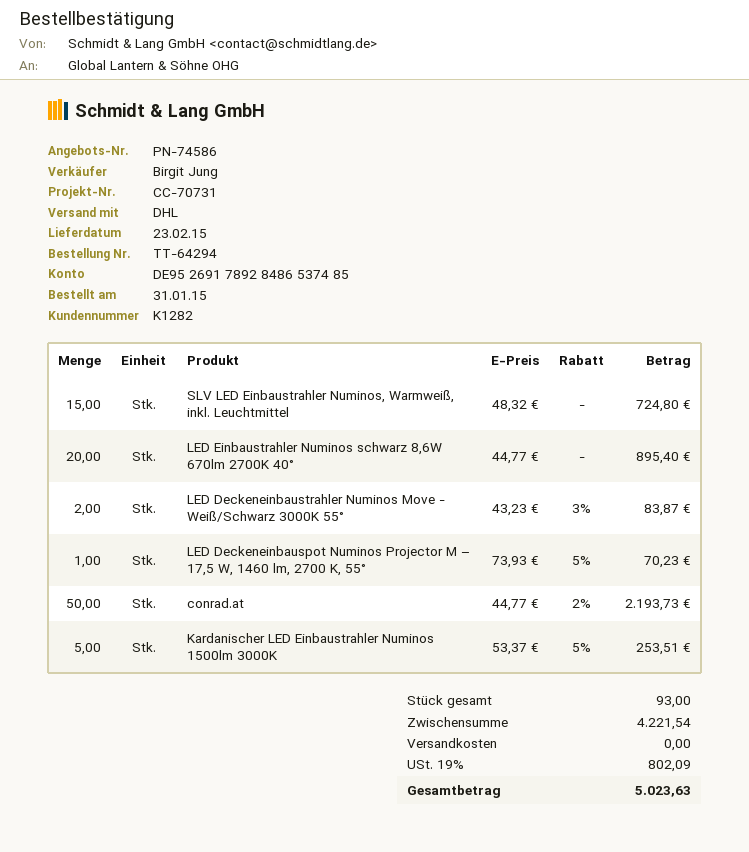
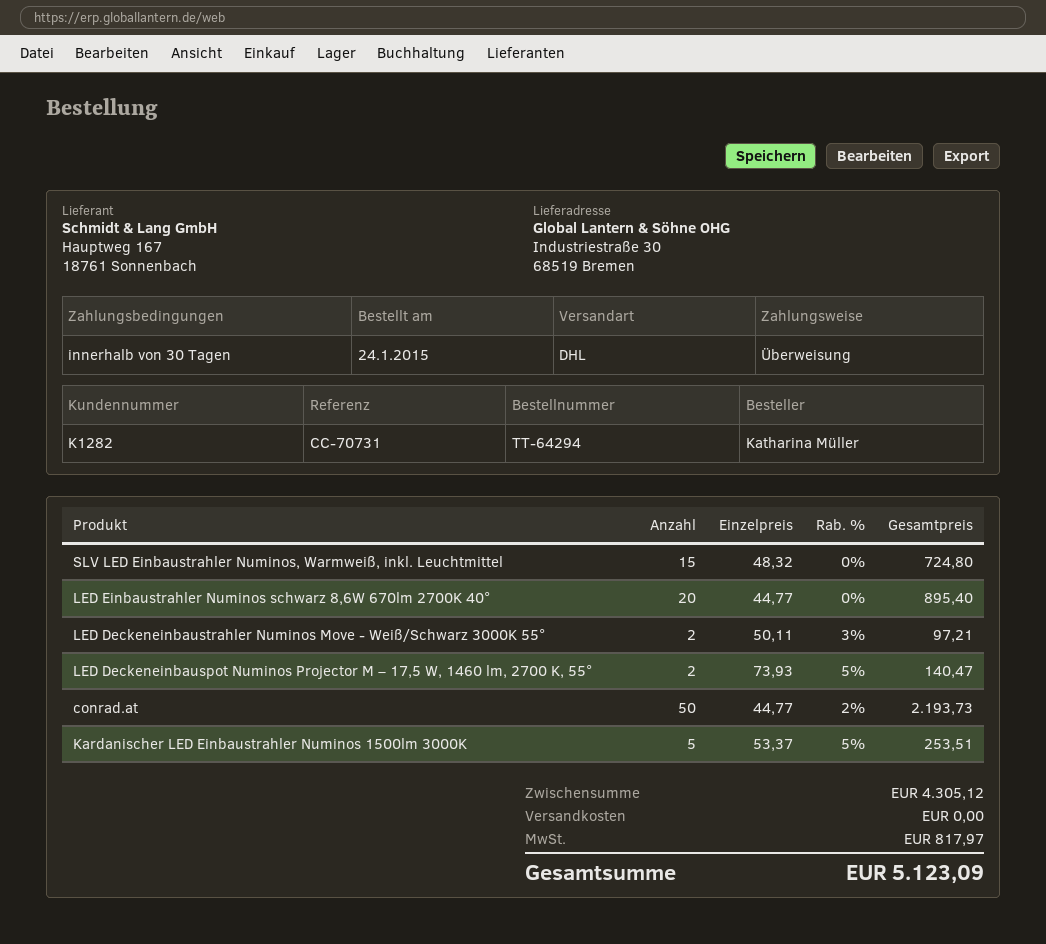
order date: 2015-01-31 -> 2015-01-24
LED Deckeneinbaustrahler Numinos Move - Weiß/Schwarz 3000K 55°: 2 x 43.23 - 3% = 83.87 -> 2 x 50.11 - 3% = 97.21
LED Deckeneinbauspot Numinos Projector M – 17,5 W, 1460 lm, 2700 K, 55°: 1 x 73.93 - 5% = 70.23 -> 2 x 73.93 - 5% = 140.47
subtotal: 4221.54 -> 4305.12
tax: 802.09 -> 817.97
total: 5023.63 -> 5123.09

